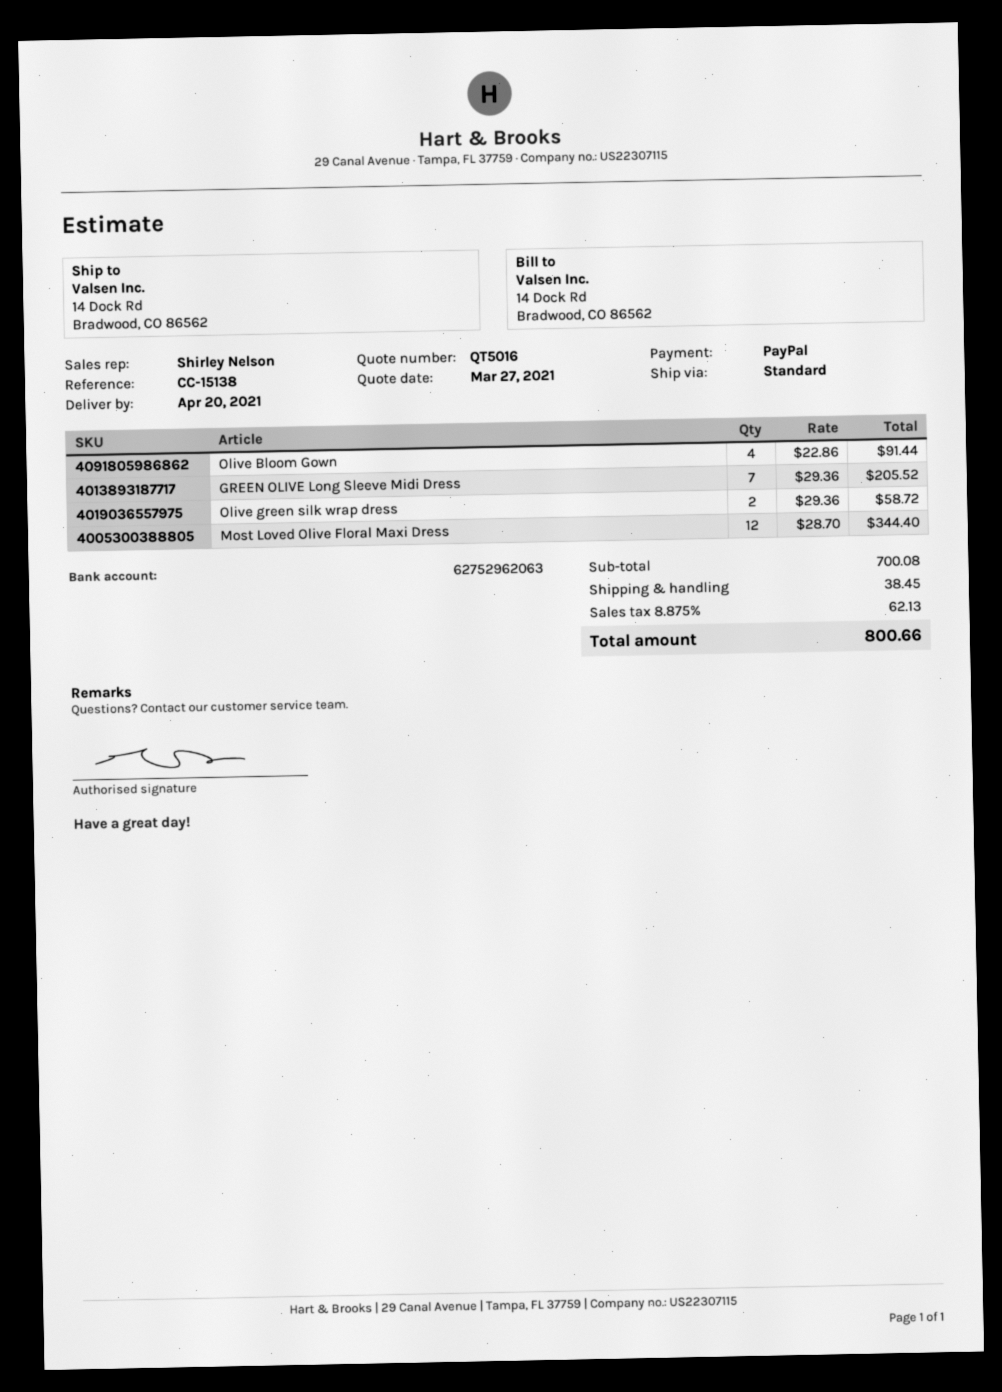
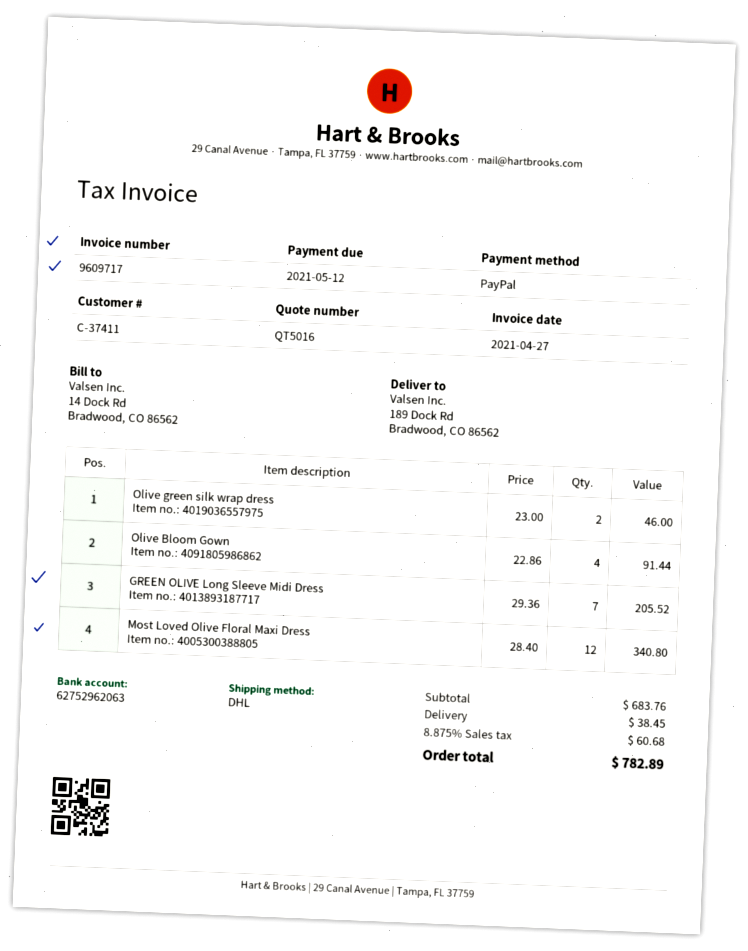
shipping method: standard -> DHL
ship to: 14 Dock Rd, Bradwood, CO 86562 -> 189 Dock Rd, Bradwood, CO 86562
Olive green silk wrap dress: 2 x 29.36 = 58.72 -> 2 x 23.00 = 46.00
Most Loved Olive Floral Maxi Dress: 12 x 28.70 = 344.40 -> 12 x 28.40 = 340.80
subtotal: 700.08 -> 683.76
tax: 8.875% = 62.13 -> 8.875% = 60.68
total: 800.66 -> 782.89

